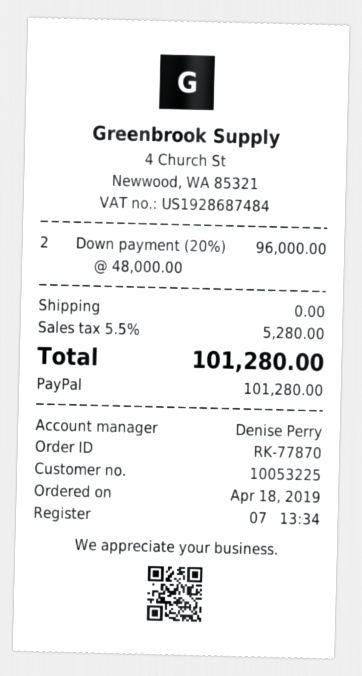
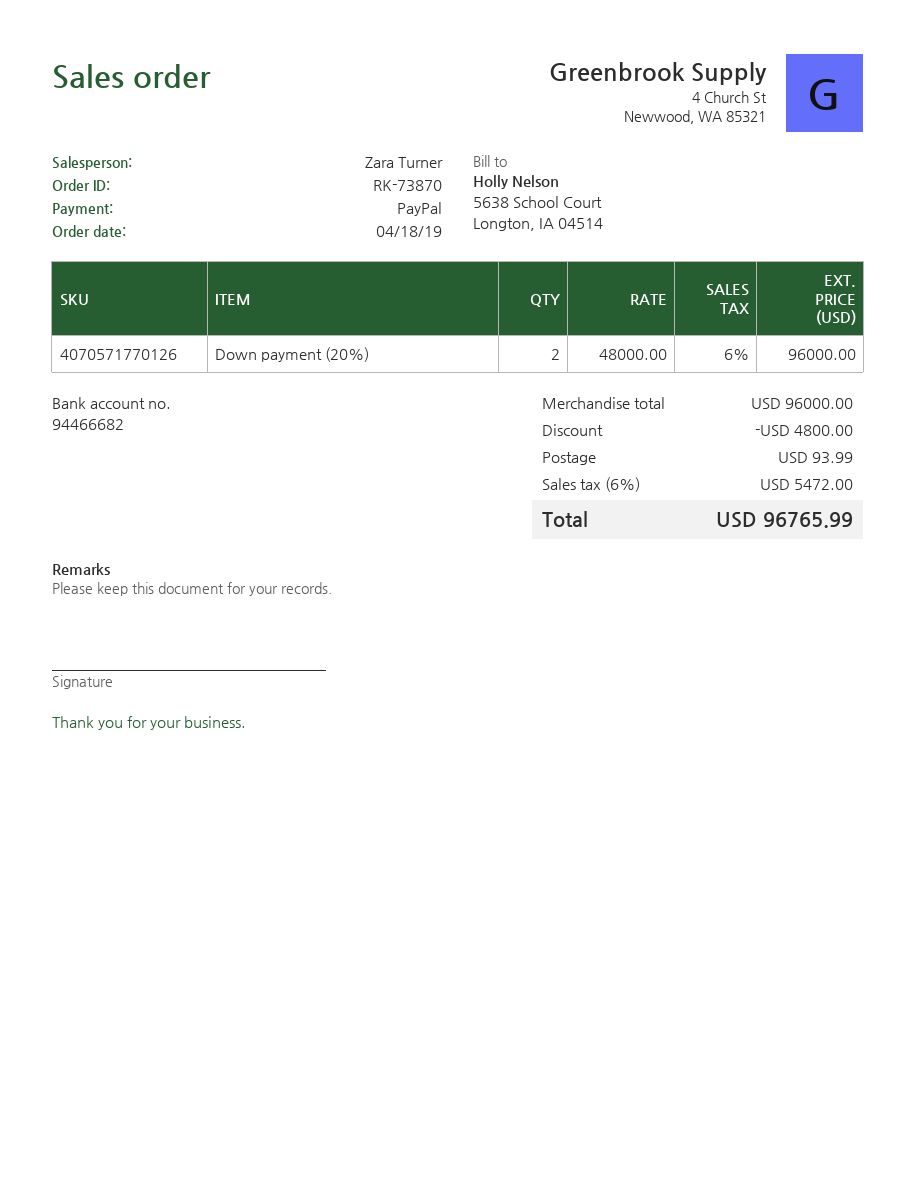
order number: RK-77870 -> RK-73870
sales rep: Denise Perry -> Zara Turner
discount: none -> 4800.00
shipping: 0.00 -> 93.99
tax: 5.5% = 5280.00 -> 6% = 5472.00
total: 101280.00 -> 96765.99

